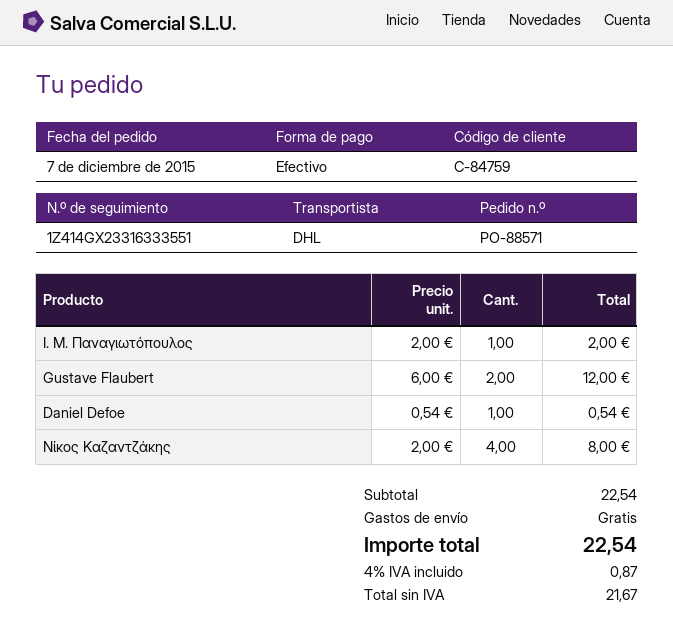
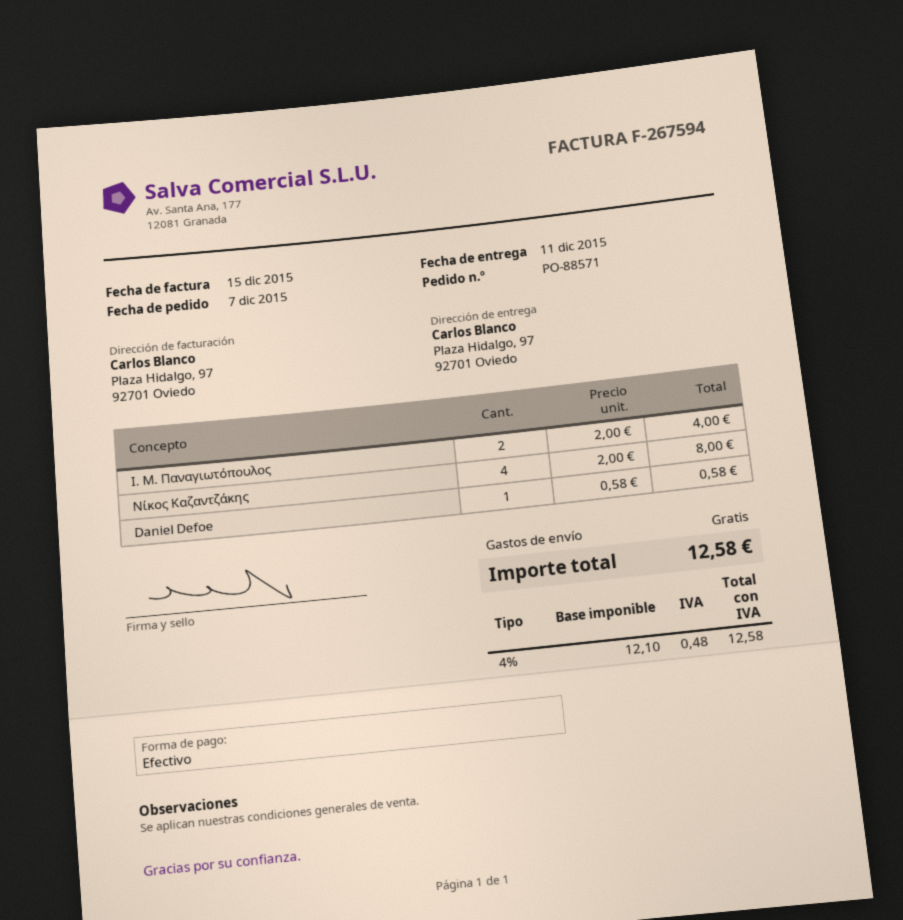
Ι. Μ. Παναγιωτόπουλος: 1 x 2.00 = 2.00 -> 2 x 2.00 = 4.00
Gustave Flaubert: 2 x 6.00 = 12.00 -> none
Daniel Defoe: 1 x 0.54 = 0.54 -> 1 x 0.58 = 0.58
net: 21.67 -> 12.10
tax: 4% = 0.87 -> 4% = 0.48
total: 22.54 -> 12.58

